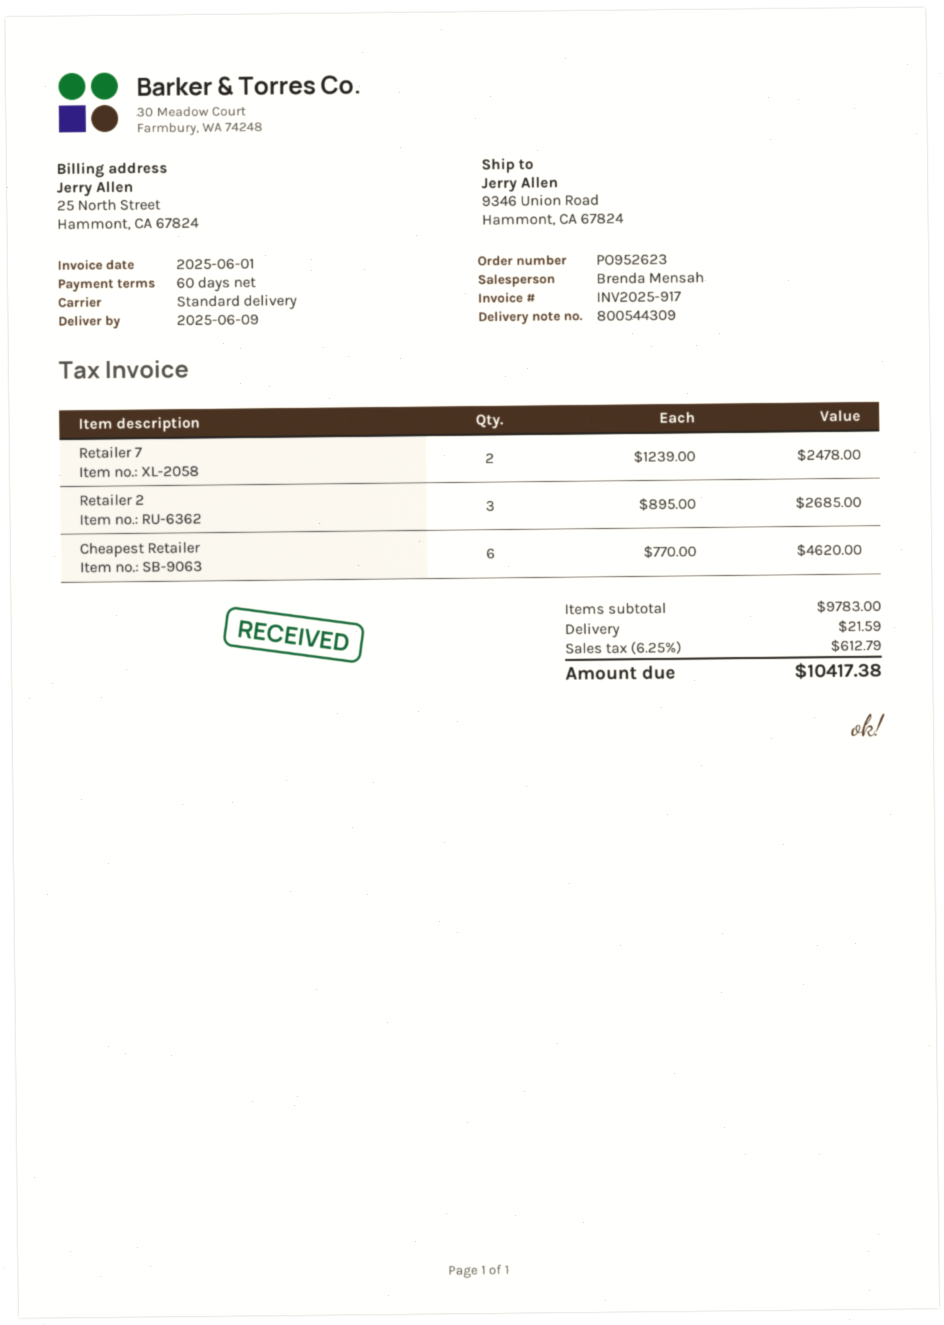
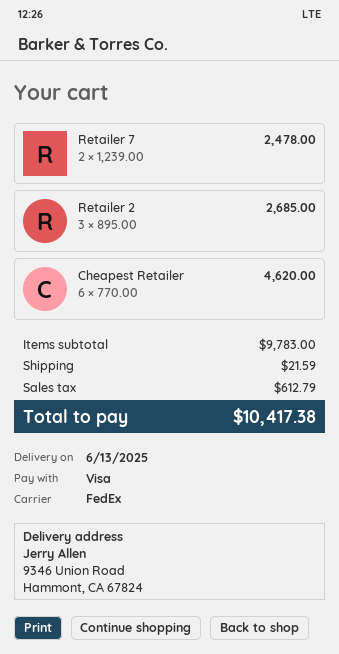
delivery date: 2025-06-09 -> 2025-06-13
shipping method: standard -> FedEx

